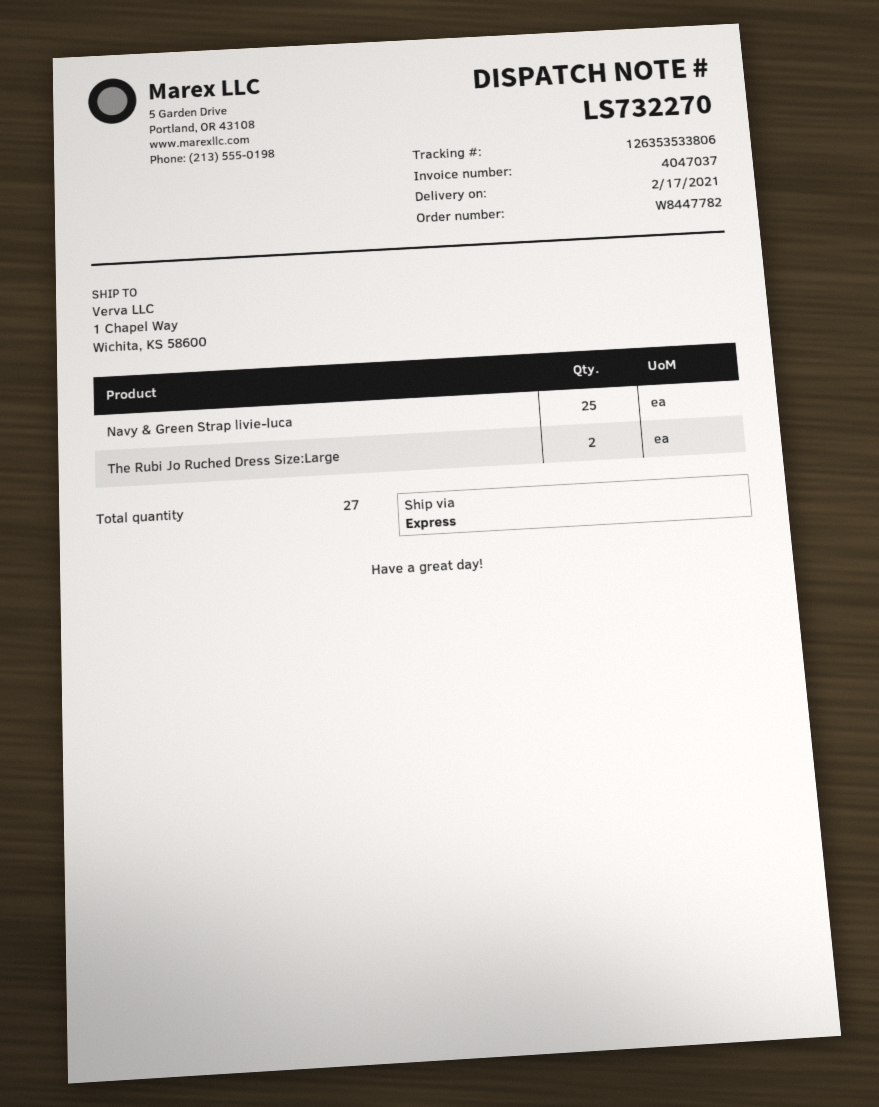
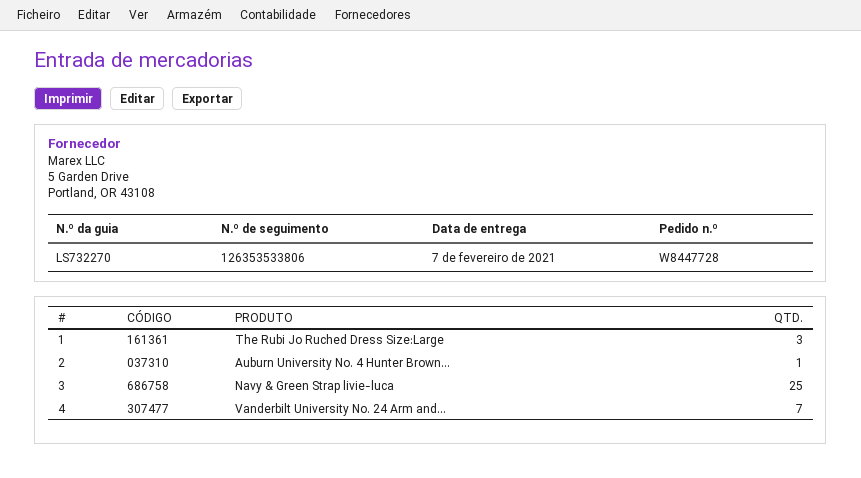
order number: W8447782 -> W8447728
delivery date: 2021-02-17 -> 2021-02-07
The Rubi Jo Ruched Dress Size:Large: 2 -> 3
Auburn University No. 4 Hunter Brown...: none -> 1
Vanderbilt University No. 24 Arm and...: none -> 7

